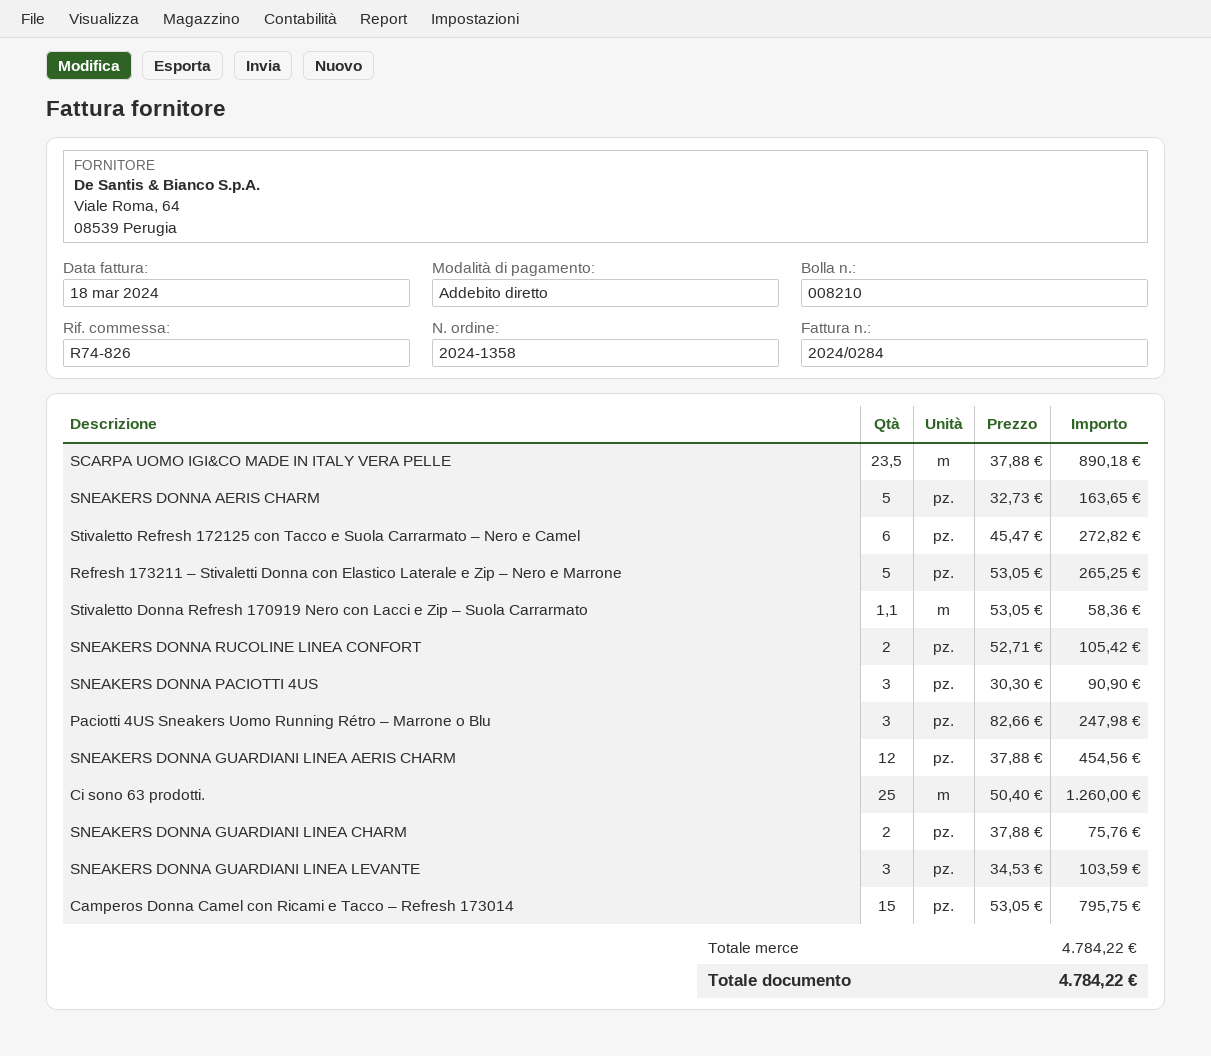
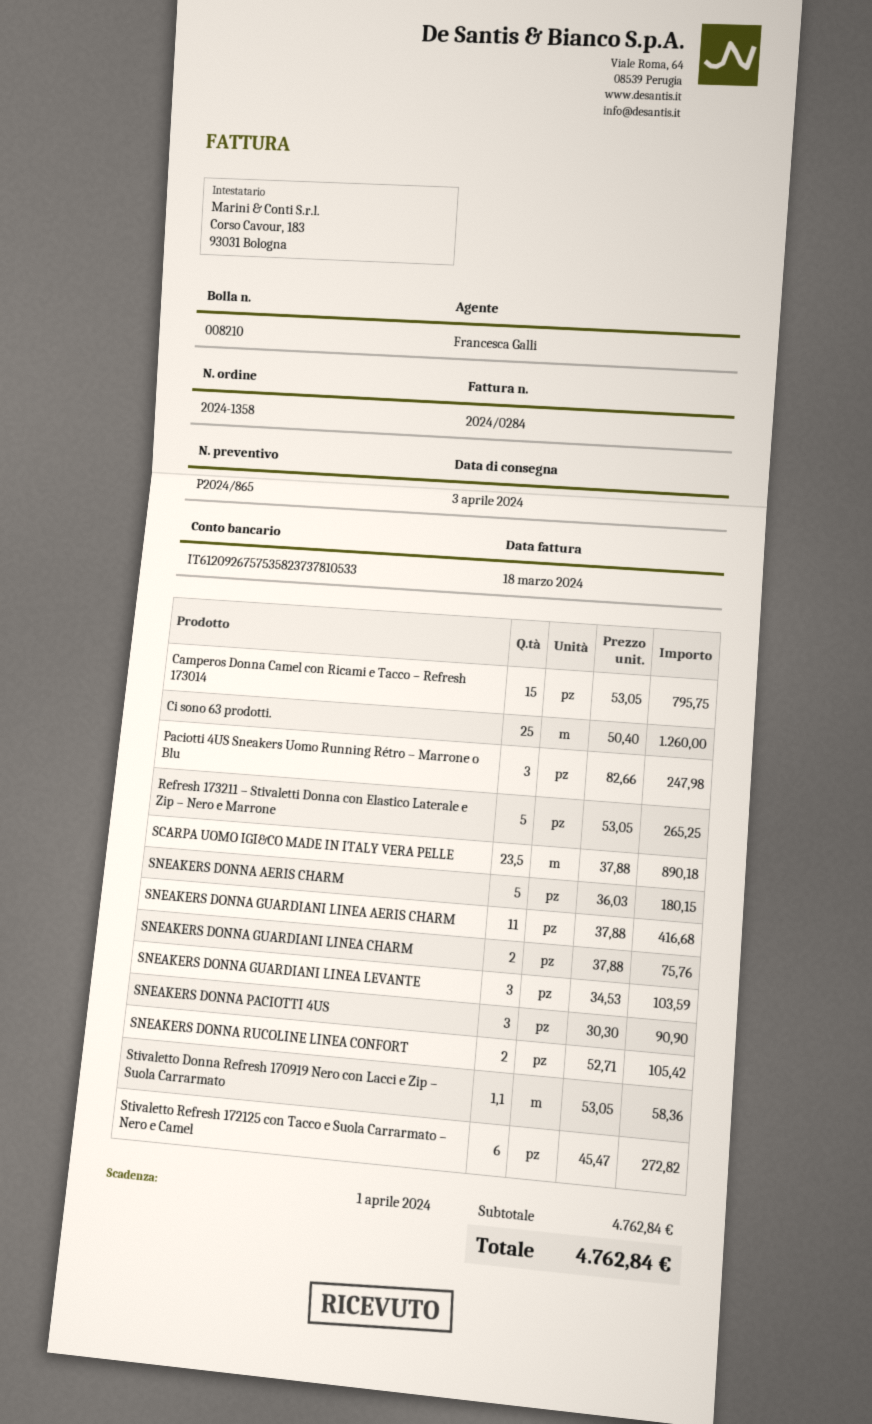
SNEAKERS DONNA AERIS CHARM: 5 x 32.73 = 163.65 -> 5 x 36.03 = 180.15
SNEAKERS DONNA GUARDIANI LINEA AERIS CHARM: 12 x 37.88 = 454.56 -> 11 x 37.88 = 416.68
subtotal: 4784.22 -> 4762.84
total: 4784.22 -> 4762.84

